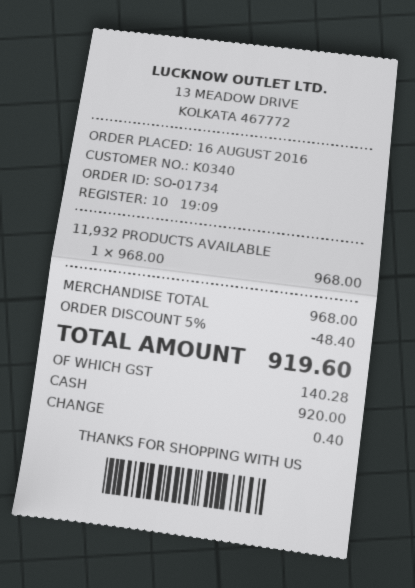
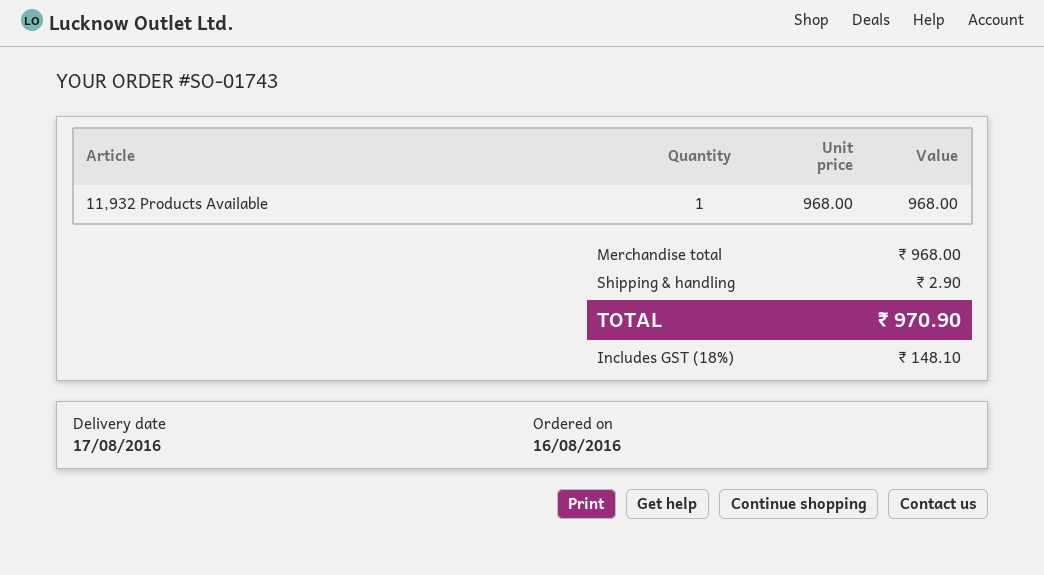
order number: SO-01734 -> SO-01743
discount: 5% = 48.40 -> none
shipping: none -> 2.90
tax: 140.28 -> 148.10
total: 919.60 -> 970.90

